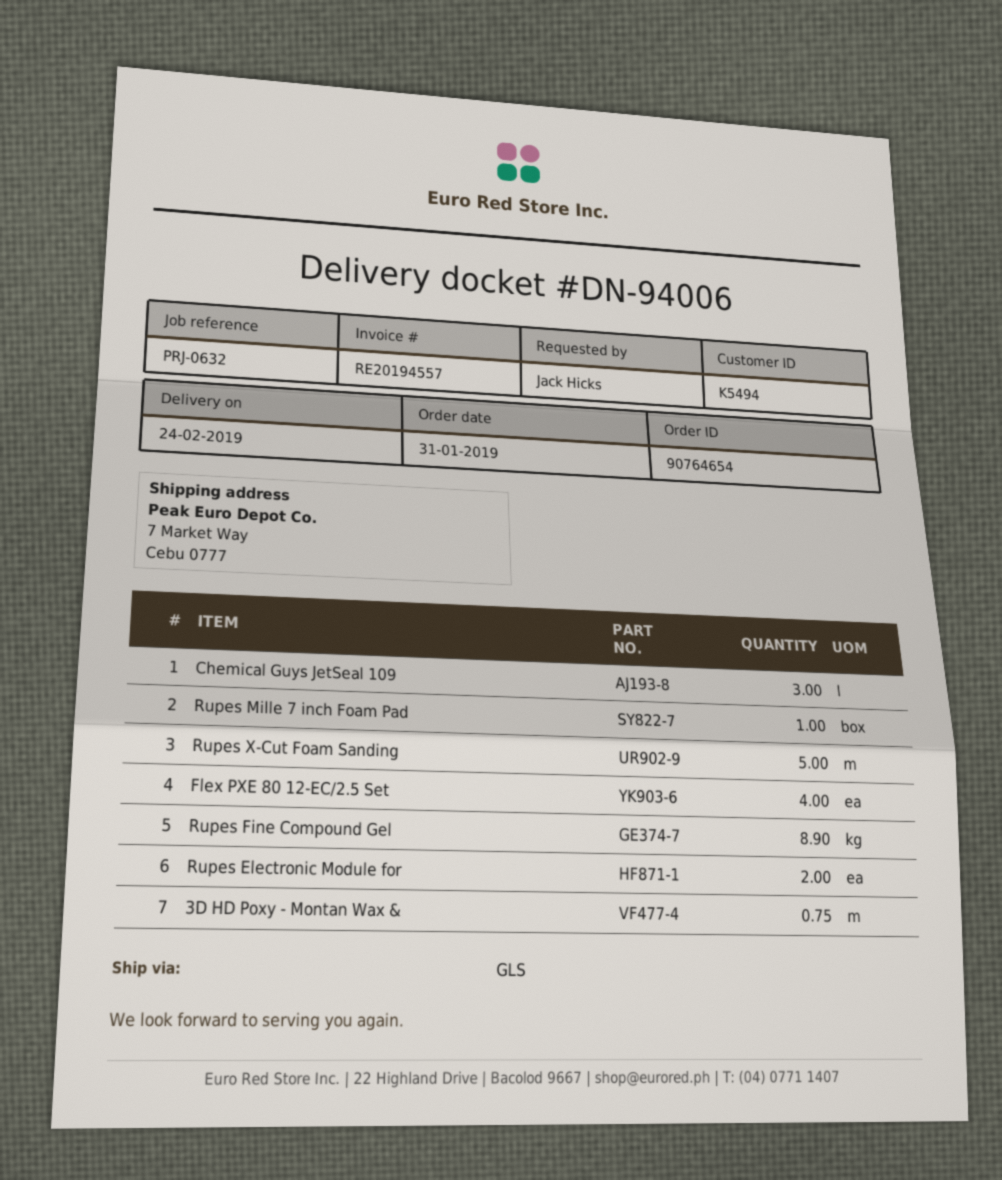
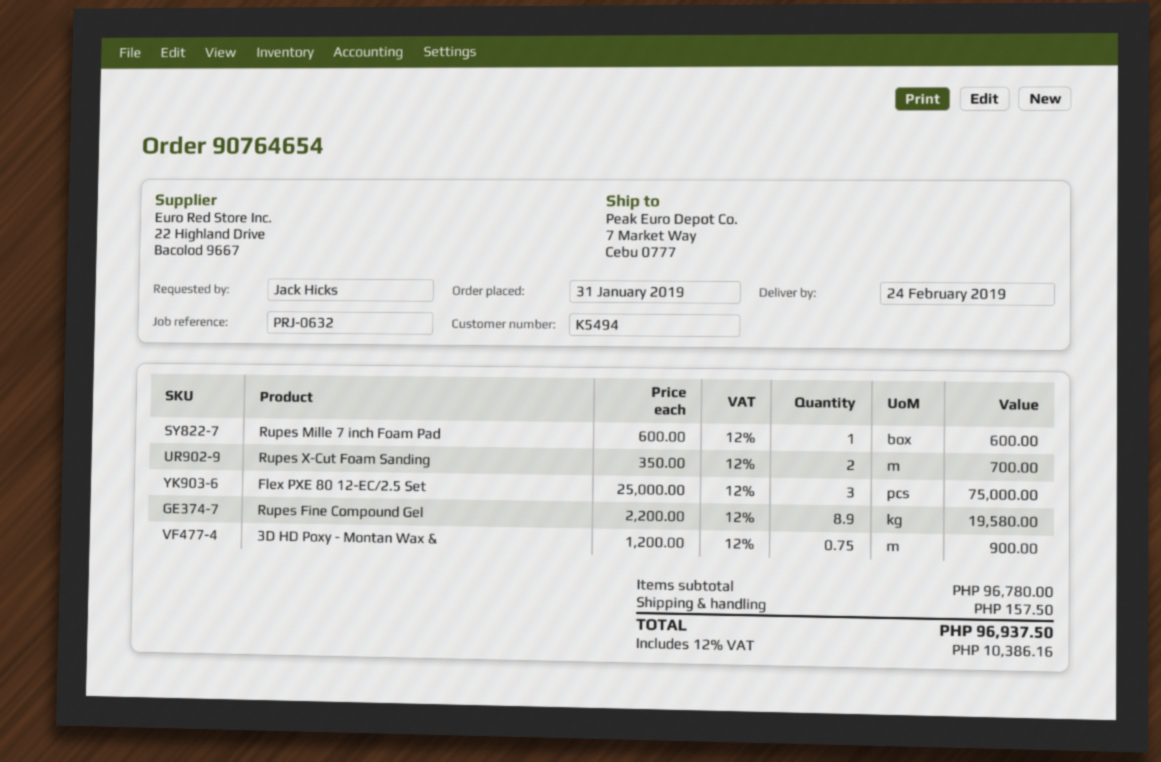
Chemical Guys JetSeal 109: 3 -> none
Rupes X-Cut Foam Sanding: 5 -> 2
Flex PXE 80 12-EC/2.5 Set: 4 -> 3
Rupes Electronic Module for: 2 -> none

